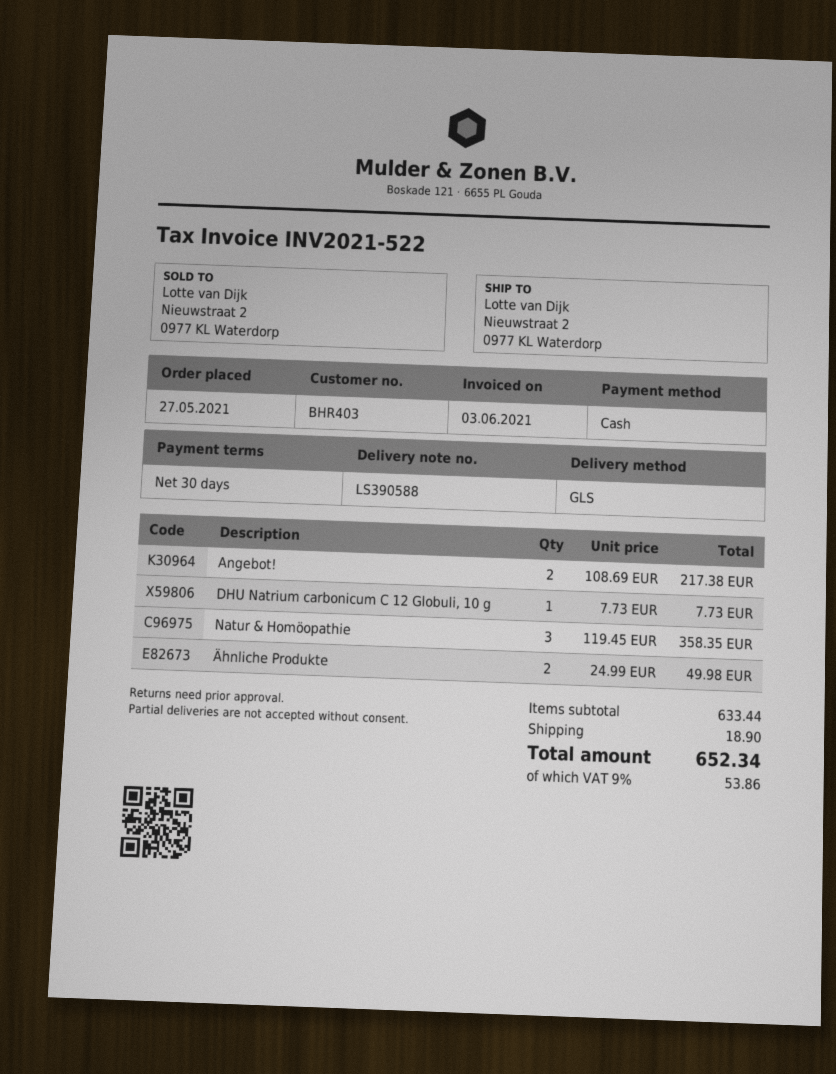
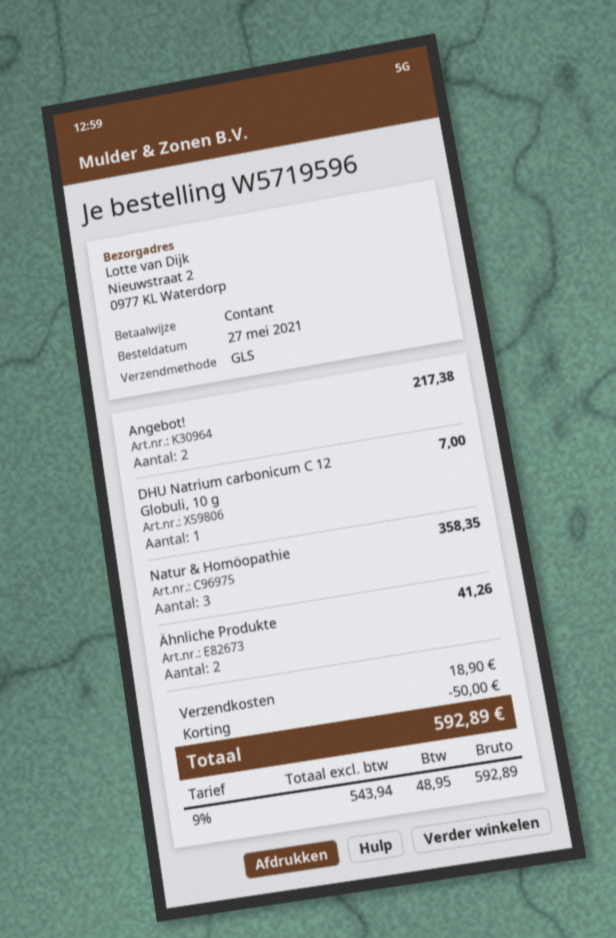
DHU Natrium carbonicum C 12 Globuli, 10 g: 1 for 7.73 -> 1 for 7.00
Ähnliche Produkte: 2 for 49.98 -> 2 for 41.26
discount: none -> 50.00
tax: 9% = 53.86 -> 9% = 48.95
total: 652.34 -> 592.89

